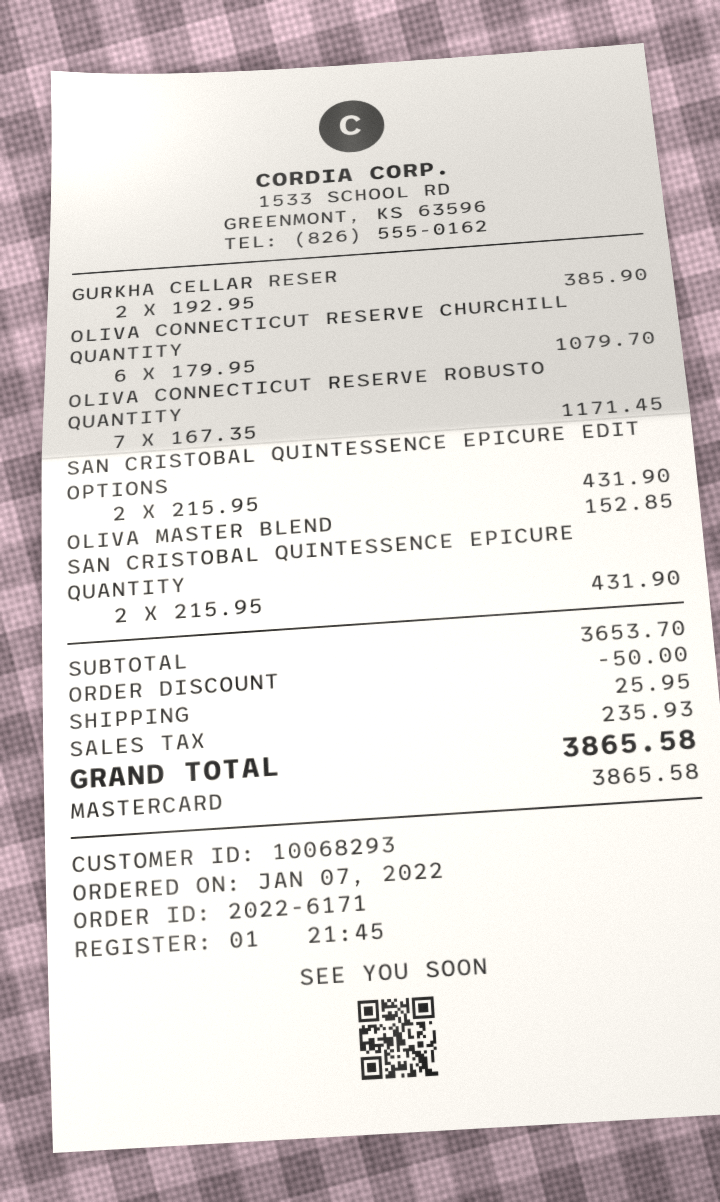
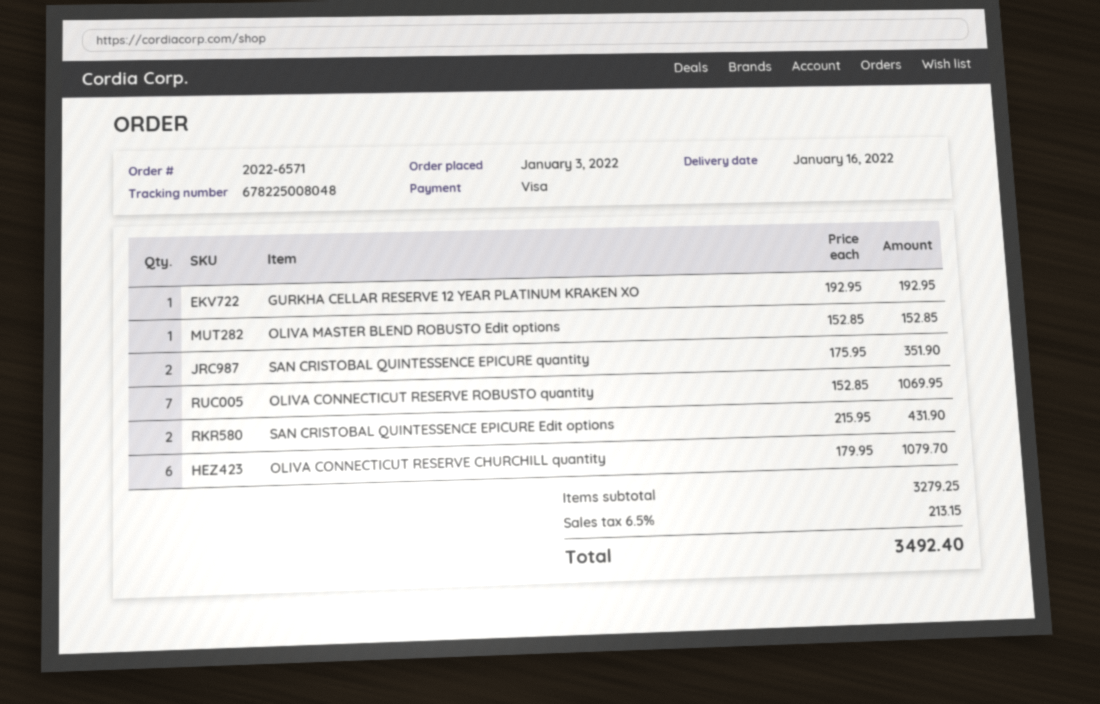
order number: 2022-6171 -> 2022-6571
order date: 2022-01-07 -> 2022-01-03
payment method: Mastercard -> Visa
GURKHA CELLAR RESER: 2 x 192.95 = 385.90 -> 1 x 192.95 = 192.95
OLIVA CONNECTICUT RESERVE ROBUSTO QUANTITY: 7 x 167.35 = 1171.45 -> 7 x 152.85 = 1069.95
SAN CRISTOBAL QUINTESSENCE EPICURE QUANTITY: 2 x 215.95 = 431.90 -> 2 x 175.95 = 351.90
subtotal: 3653.70 -> 3279.25
discount: 50.00 -> none
shipping: 25.95 -> none
tax: 235.93 -> 213.15
total: 3865.58 -> 3492.40

